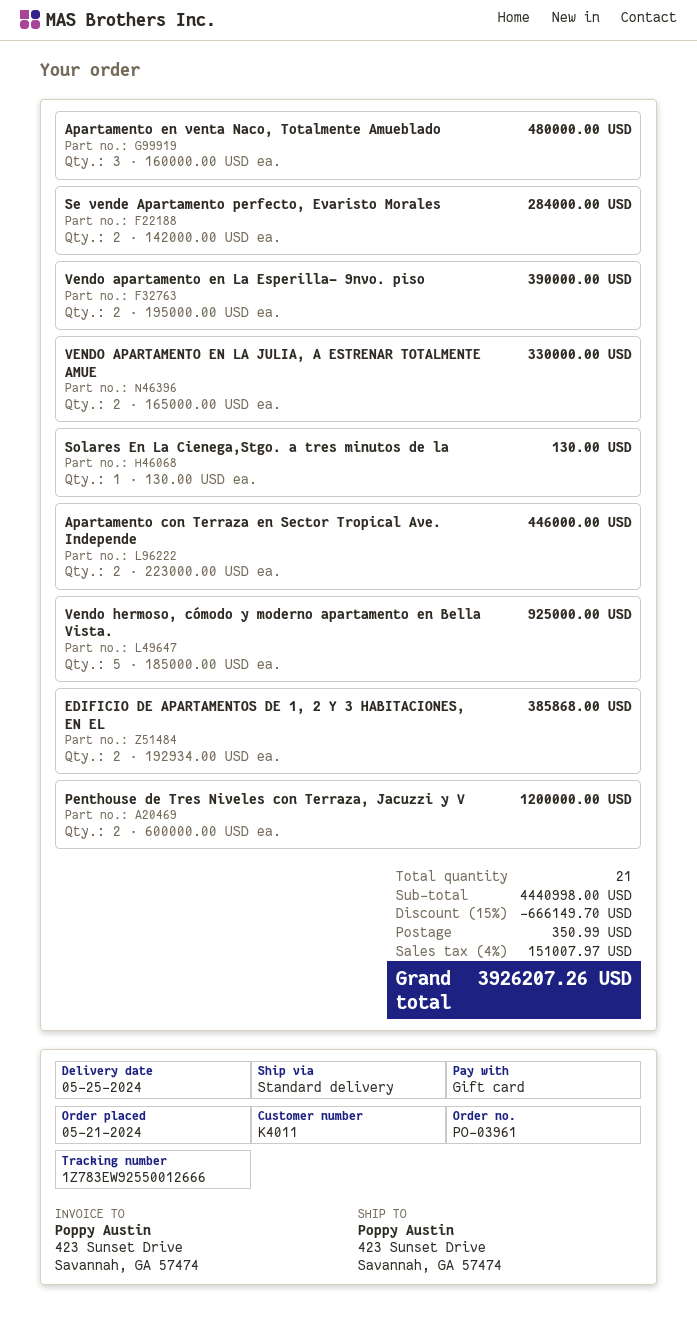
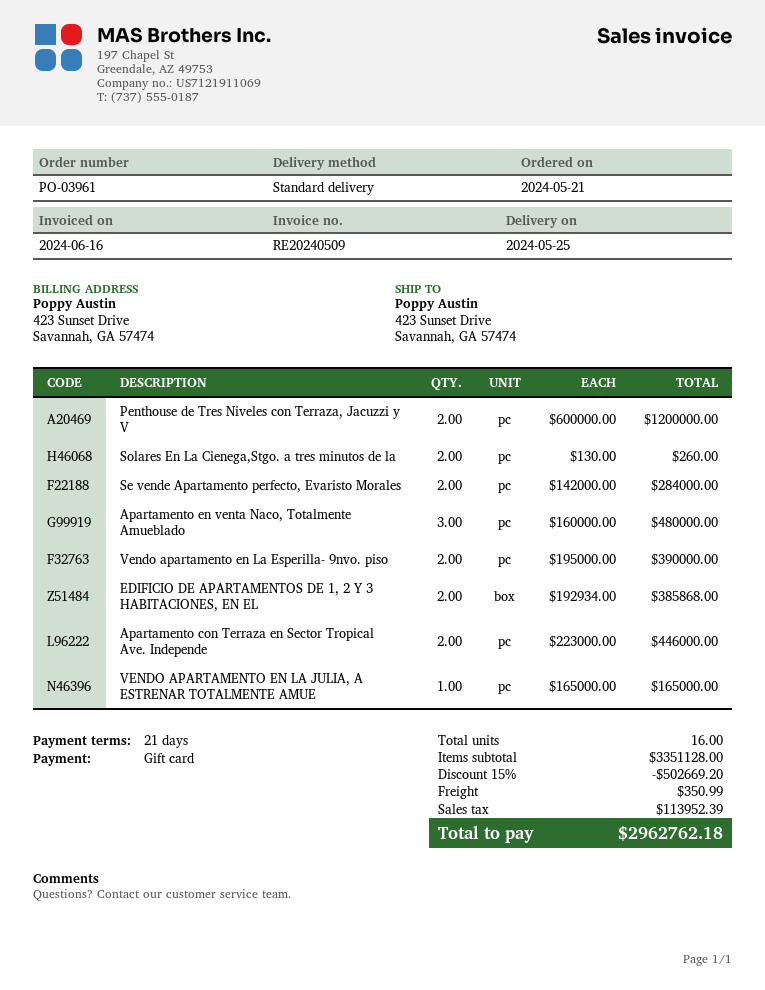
VENDO APARTAMENTO EN LA JULIA, A ESTRENAR TOTALMENTE AMUE: 2 x 165000.00 = 330000.00 -> 1 x 165000.00 = 165000.00
Solares En La Cienega,Stgo. a tres minutos de la: 1 x 130.00 = 130.00 -> 2 x 130.00 = 260.00
Vendo hermoso, cómodo y moderno apartamento en Bella Vista.: 5 x 185000.00 = 925000.00 -> none
total quantity: 21 -> 16
subtotal: 4440998.00 -> 3351128.00
discount: 15% = 666149.70 -> 15% = 502669.20
tax: 151007.97 -> 113952.39
total: 3926207.26 -> 2962762.18

